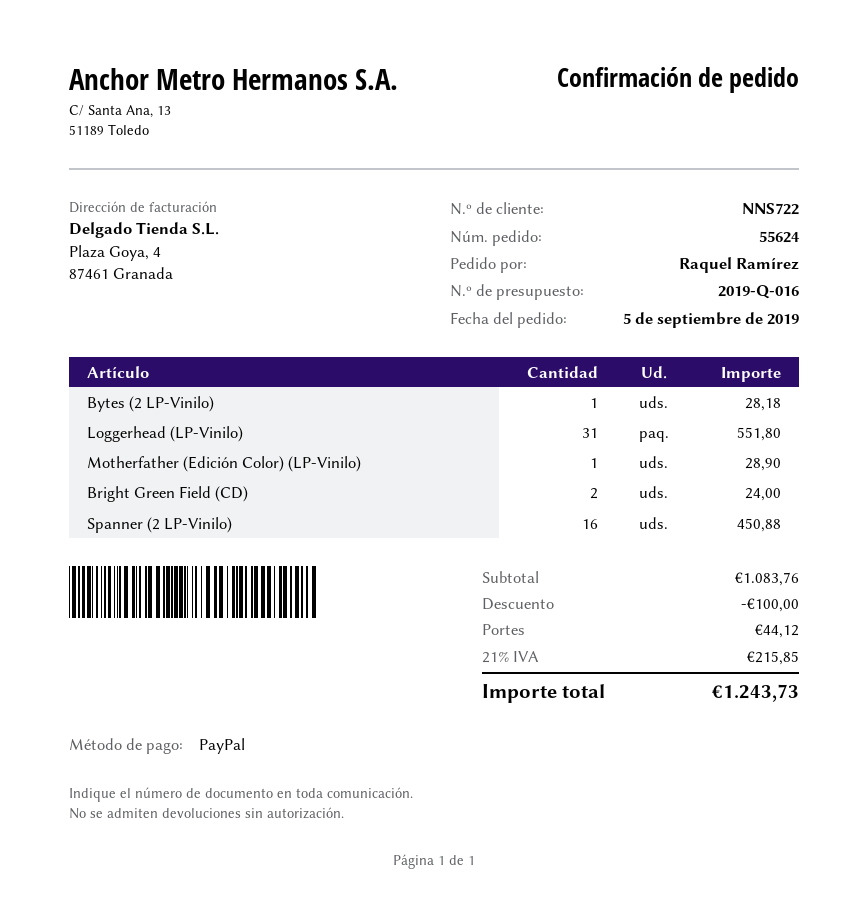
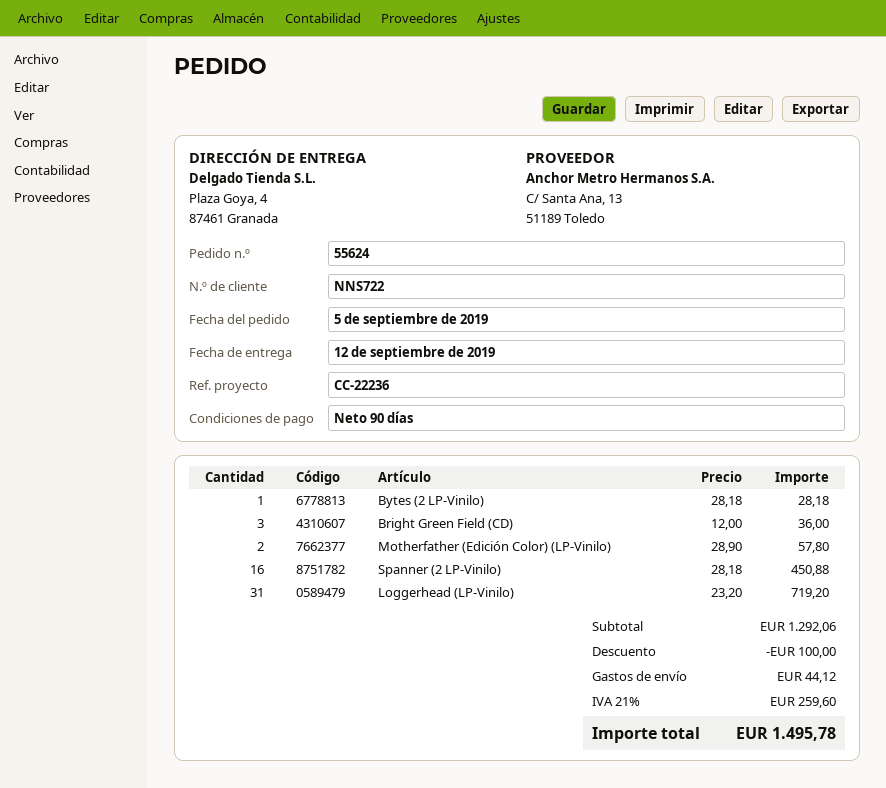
Loggerhead (LP-Vinilo): 31 for 551.80 -> 31 for 719.20
Motherfather (Edición Color) (LP-Vinilo): 1 for 28.90 -> 2 for 57.80
Bright Green Field (CD): 2 for 24.00 -> 3 for 36.00
subtotal: 1083.76 -> 1292.06
tax: 21% = 215.85 -> 21% = 259.60
total: 1243.73 -> 1495.78

